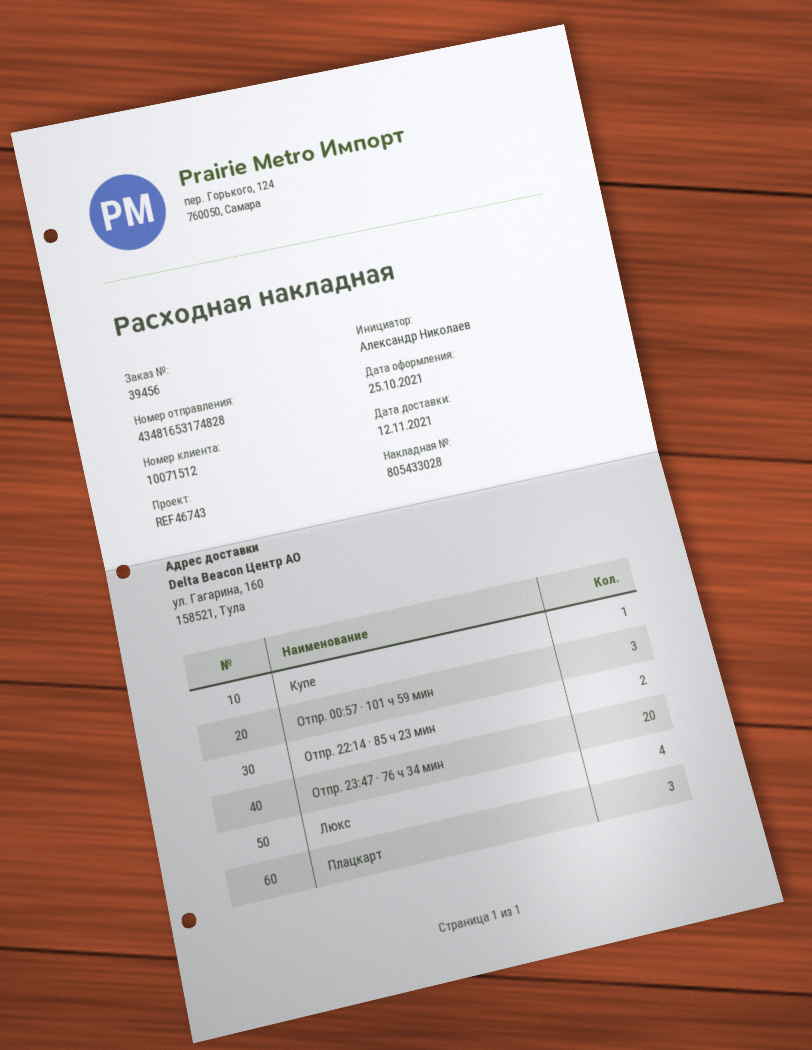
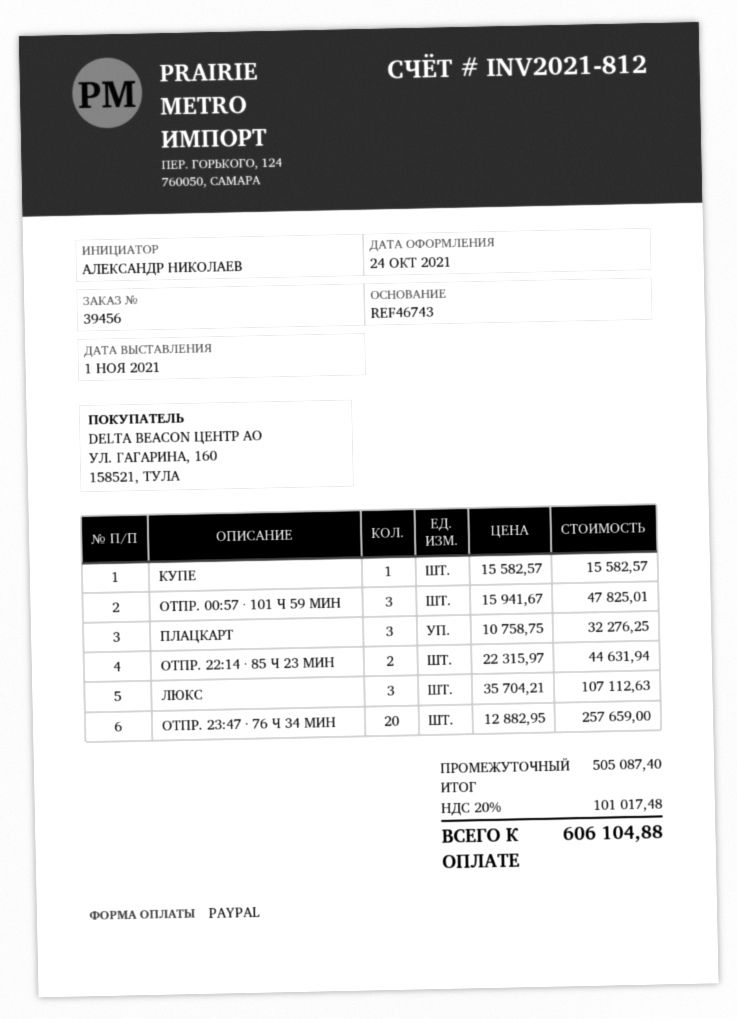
order date: 2021-10-25 -> 2021-10-24
Люкс: 4 -> 3

